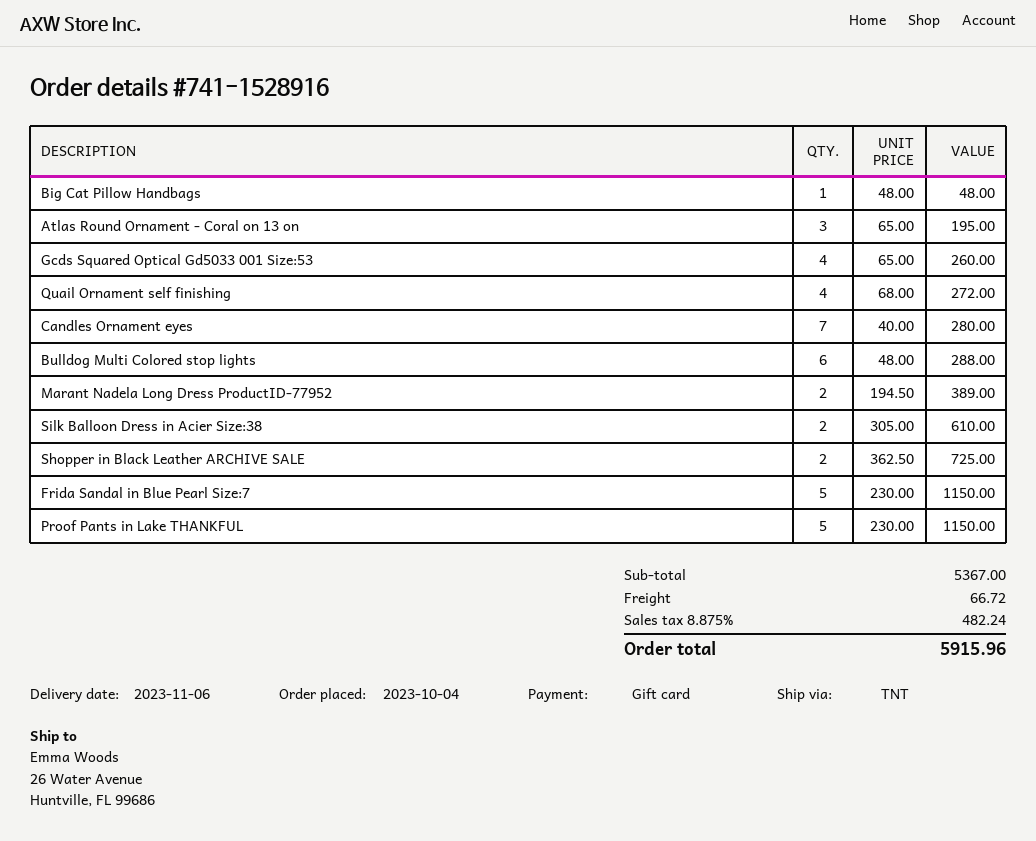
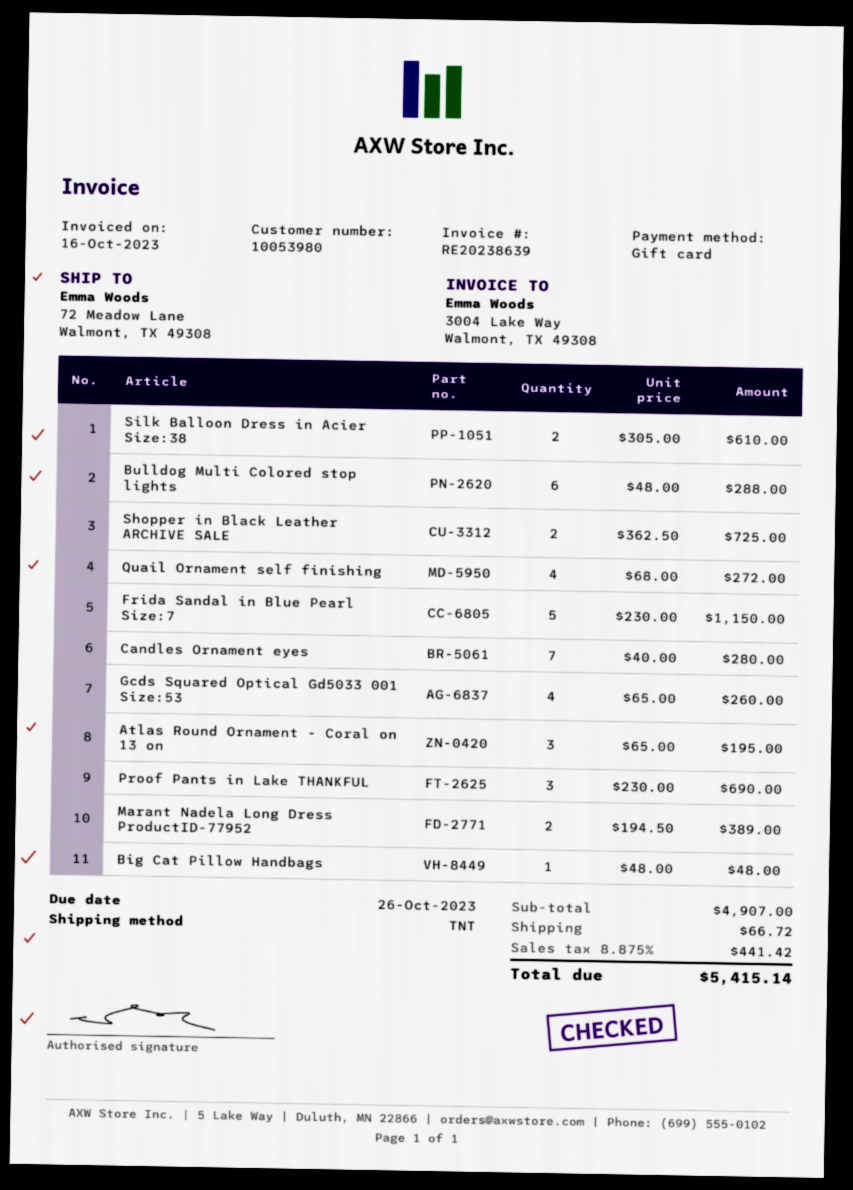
ship to: 26 Water Avenue, Huntville, FL 99686 -> 72 Meadow Lane, Walmont, TX 49308
Proof Pants in Lake THANKFUL: 5 x 230.00 = 1150.00 -> 3 x 230.00 = 690.00
subtotal: 5367.00 -> 4907.00
tax: 8.875% = 482.24 -> 8.875% = 441.42
total: 5915.96 -> 5415.14

